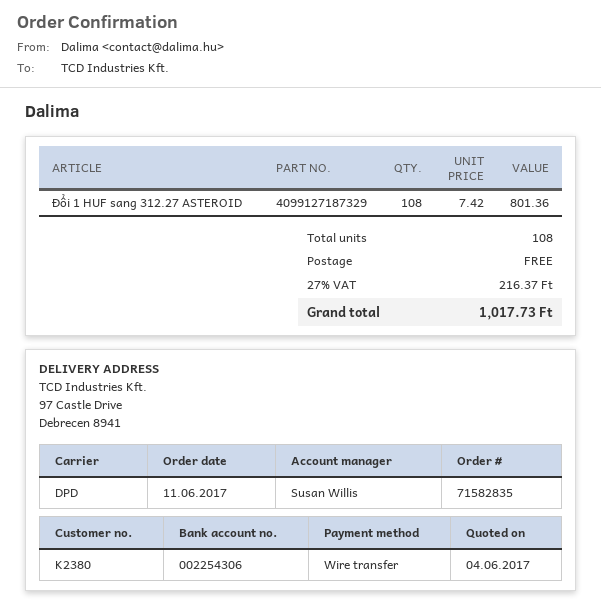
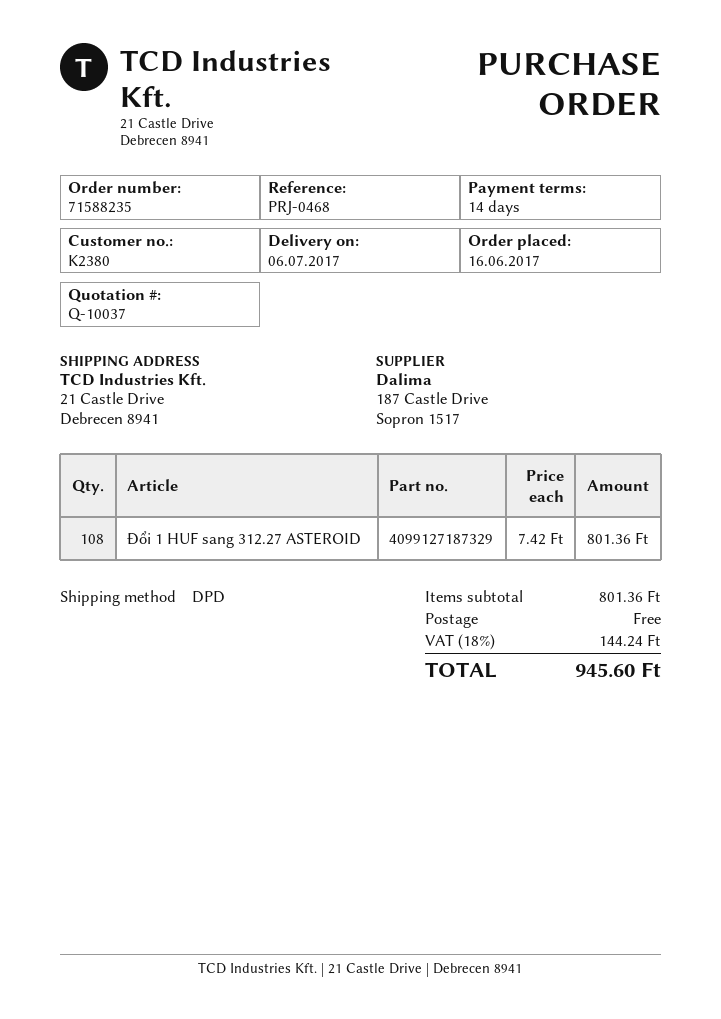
order number: 71582835 -> 71588235
order date: 2017-06-11 -> 2017-06-16
ship to: 97 Castle Drive, Debrecen 8941 -> 21 Castle Drive, Debrecen 8941
tax: 27% = 216.37 -> 18% = 144.24
total: 1017.73 -> 945.60

